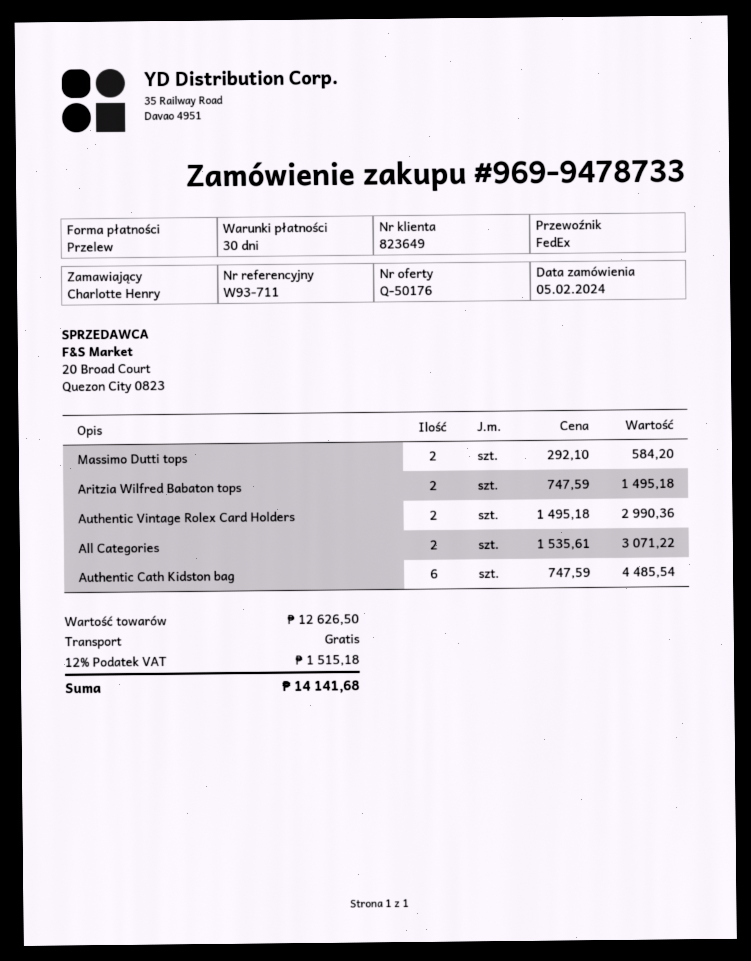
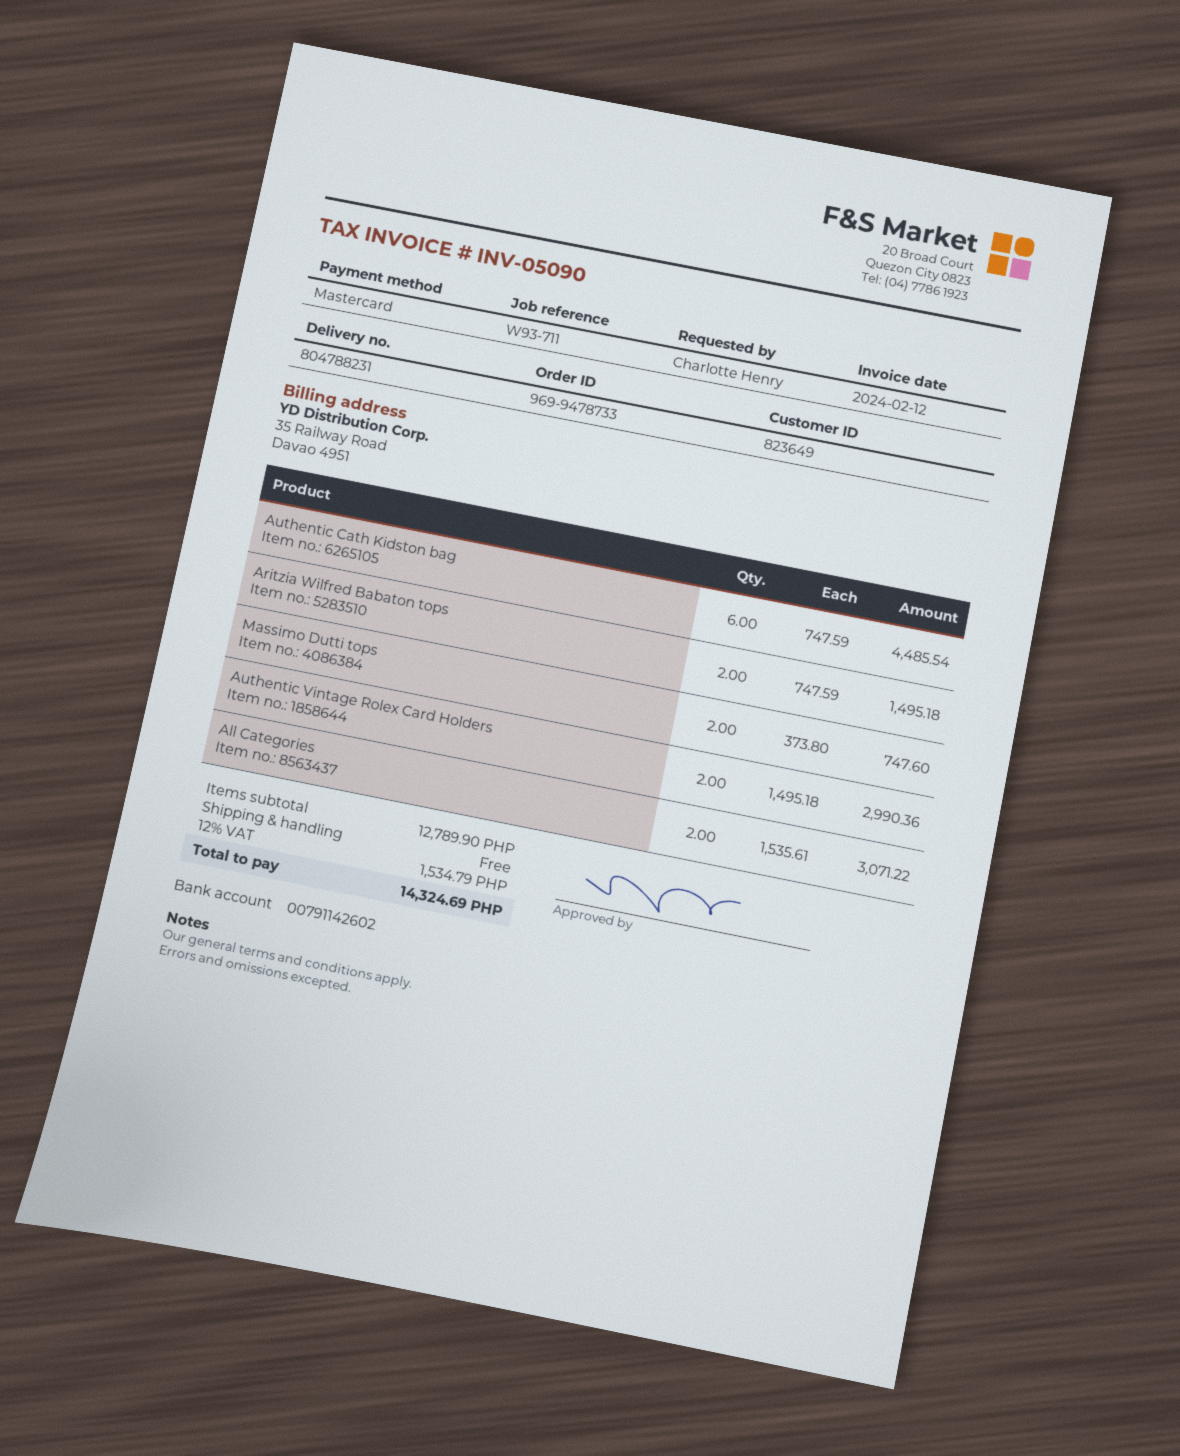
payment method: bank transfer -> Mastercard
Massimo Dutti tops: 2 x 292.10 = 584.20 -> 2 x 373.80 = 747.60
subtotal: 12626.50 -> 12789.90
tax: 12% = 1515.18 -> 12% = 1534.79
total: 14141.68 -> 14324.69

